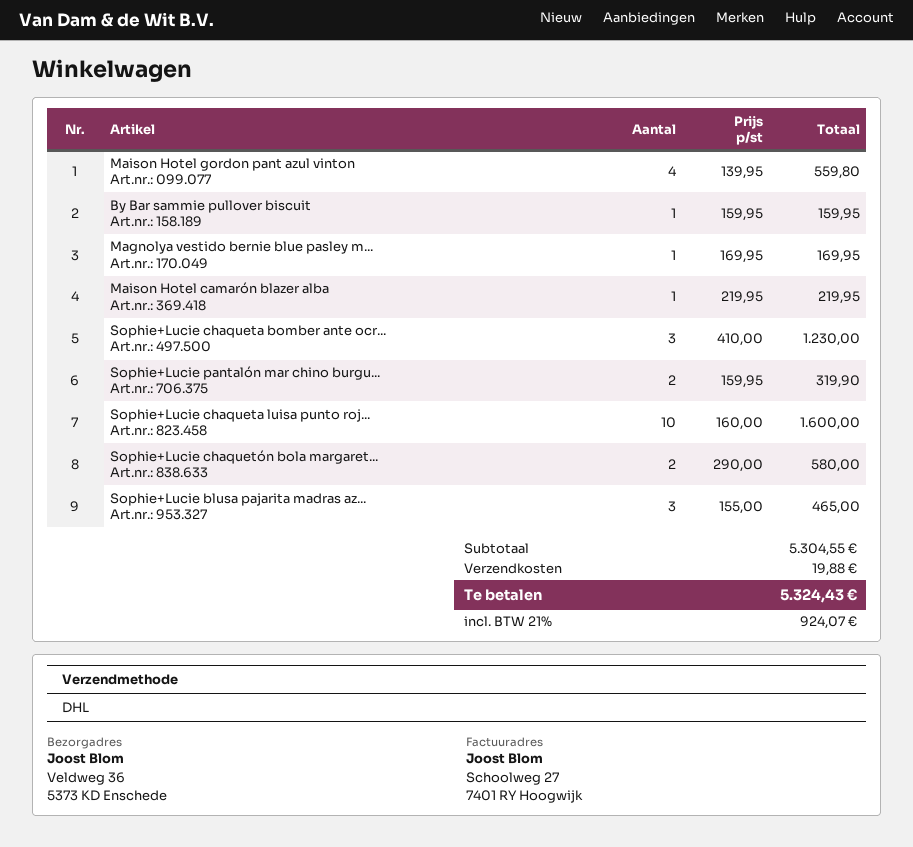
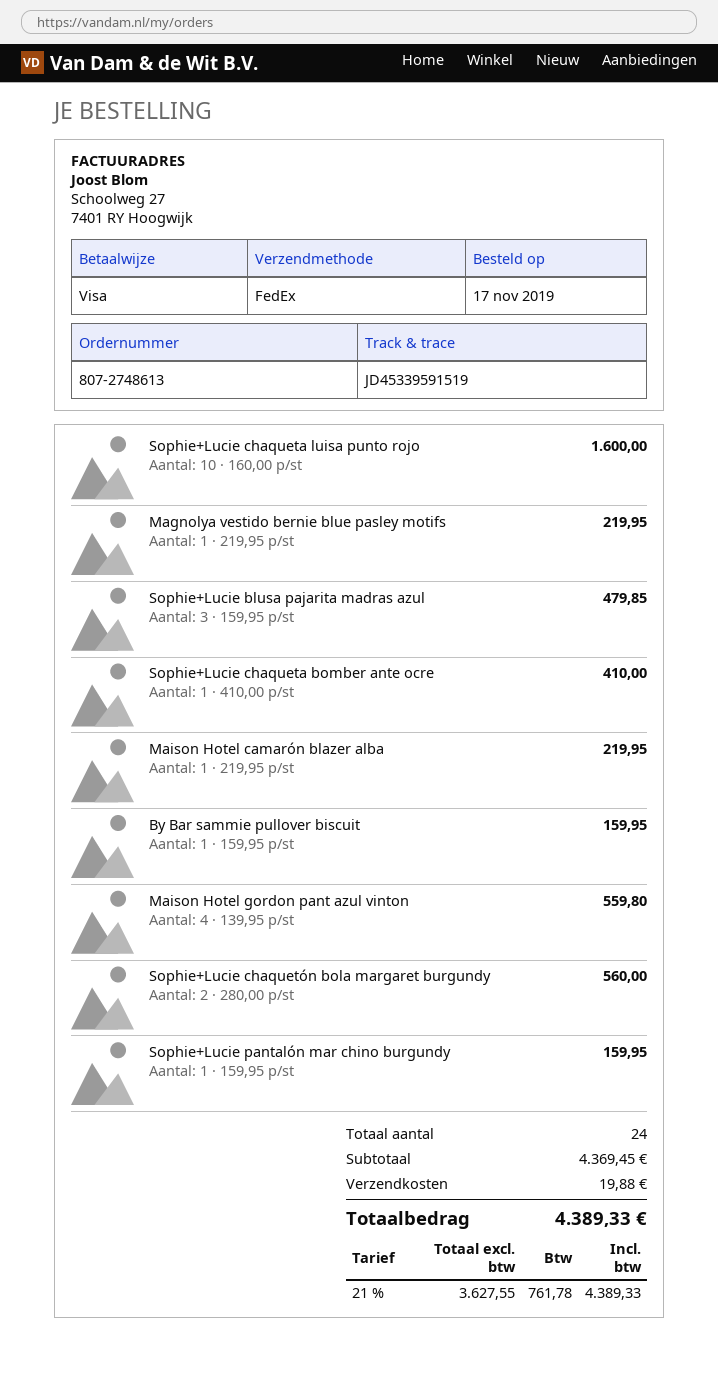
shipping method: DHL -> FedEx
Magnolya vestido bernie blue pasley m...: 1 x 169.95 = 169.95 -> 1 x 219.95 = 219.95
Sophie+Lucie chaqueta bomber ante ocr...: 3 x 410.00 = 1230.00 -> 1 x 410.00 = 410.00
Sophie+Lucie pantalón mar chino burgu...: 2 x 159.95 = 319.90 -> 1 x 159.95 = 159.95
Sophie+Lucie chaquetón bola margaret...: 2 x 290.00 = 580.00 -> 2 x 280.00 = 560.00
Sophie+Lucie blusa pajarita madras az...: 3 x 155.00 = 465.00 -> 3 x 159.95 = 479.85
subtotal: 5304.55 -> 4369.45
tax: 21% = 924.07 -> 21% = 761.78
total: 5324.43 -> 4389.33

